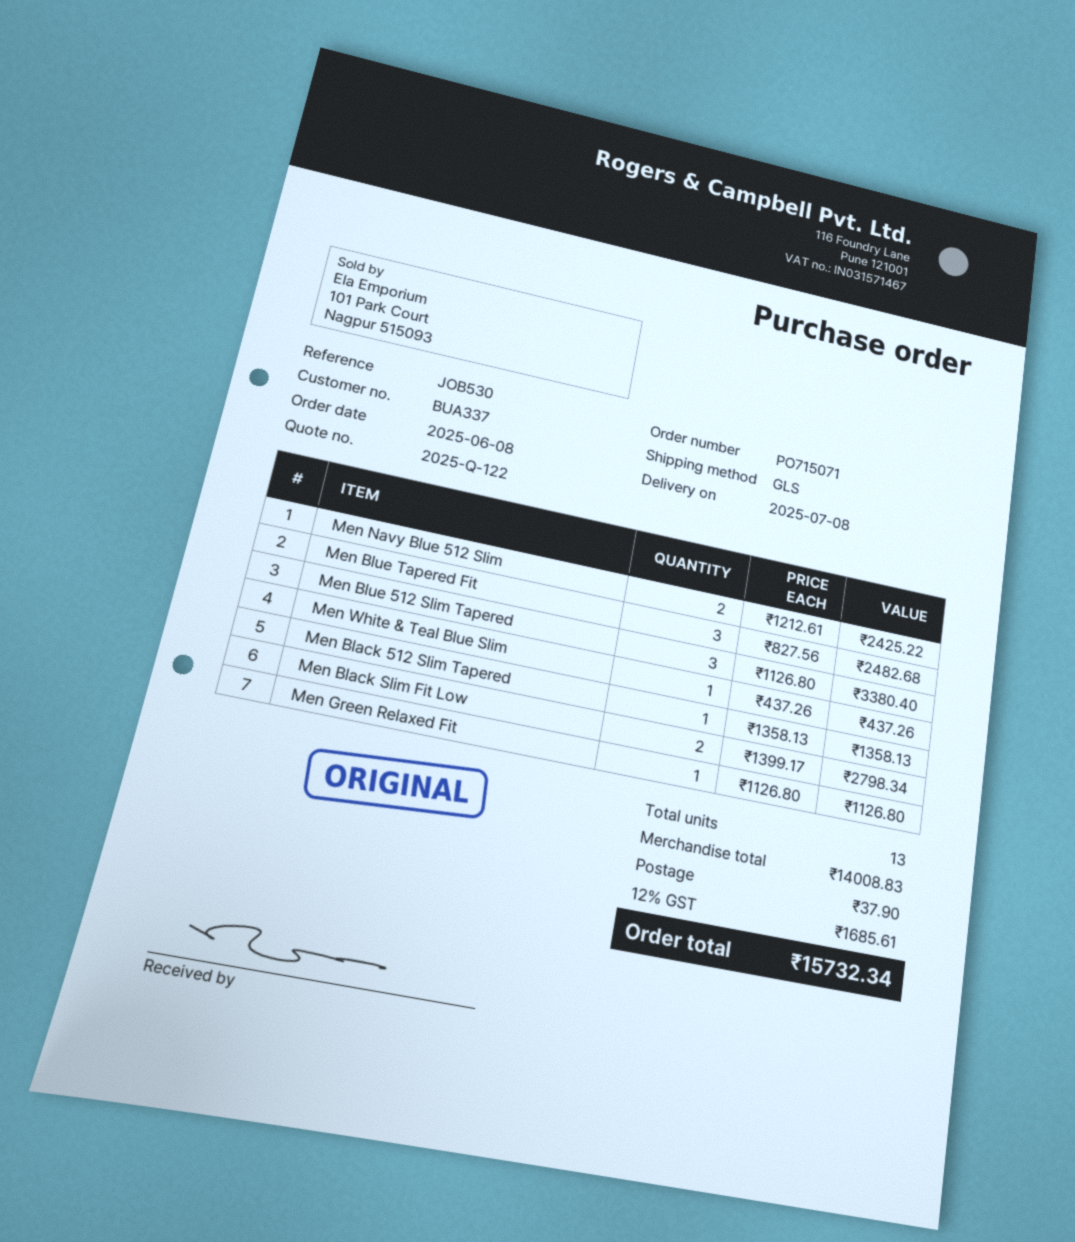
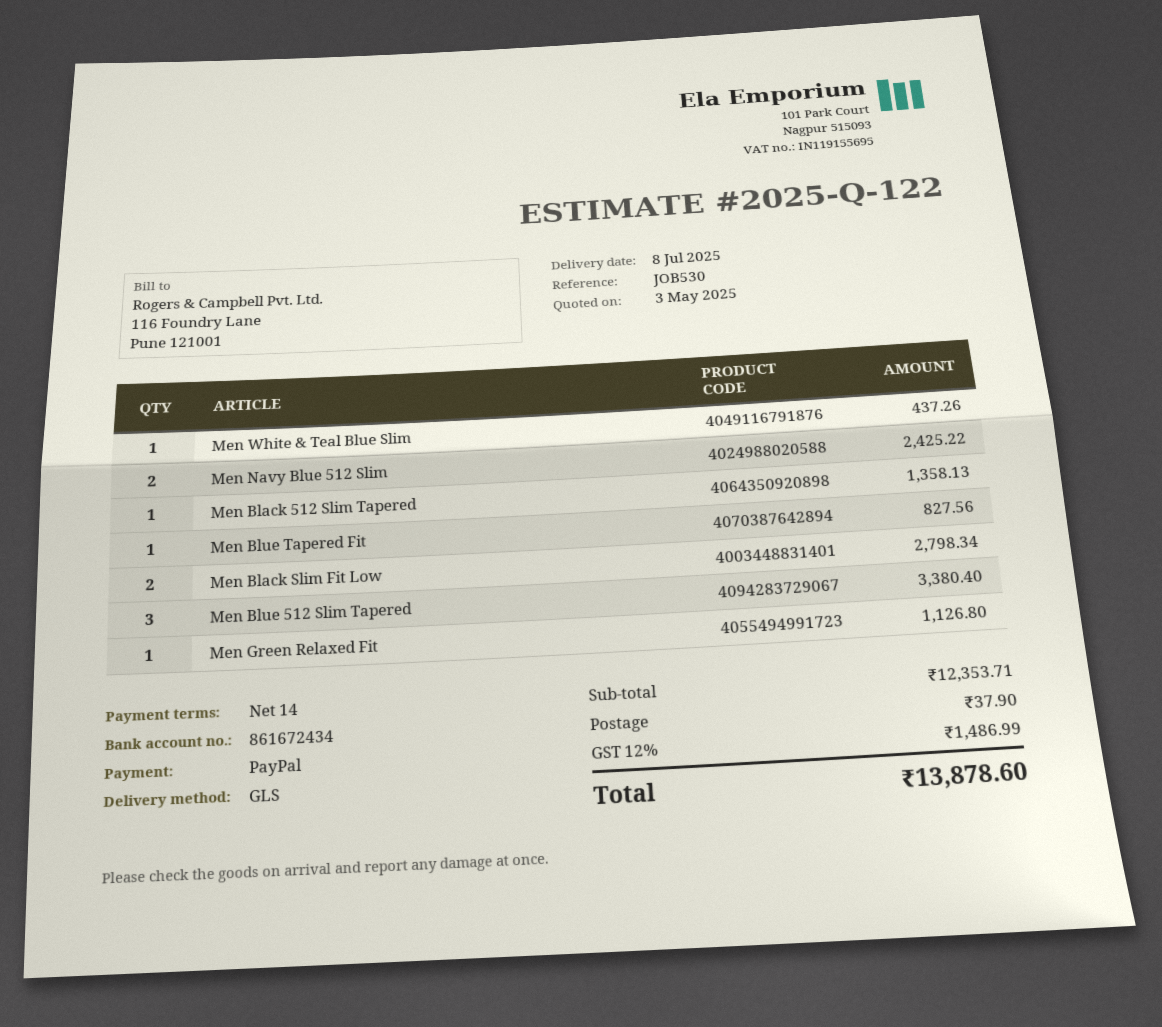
Men Blue Tapered Fit: 3 for 2482.68 -> 1 for 827.56
subtotal: 14008.83 -> 12353.71
tax: 12% = 1685.61 -> 12% = 1486.99
total: 15732.34 -> 13878.60

